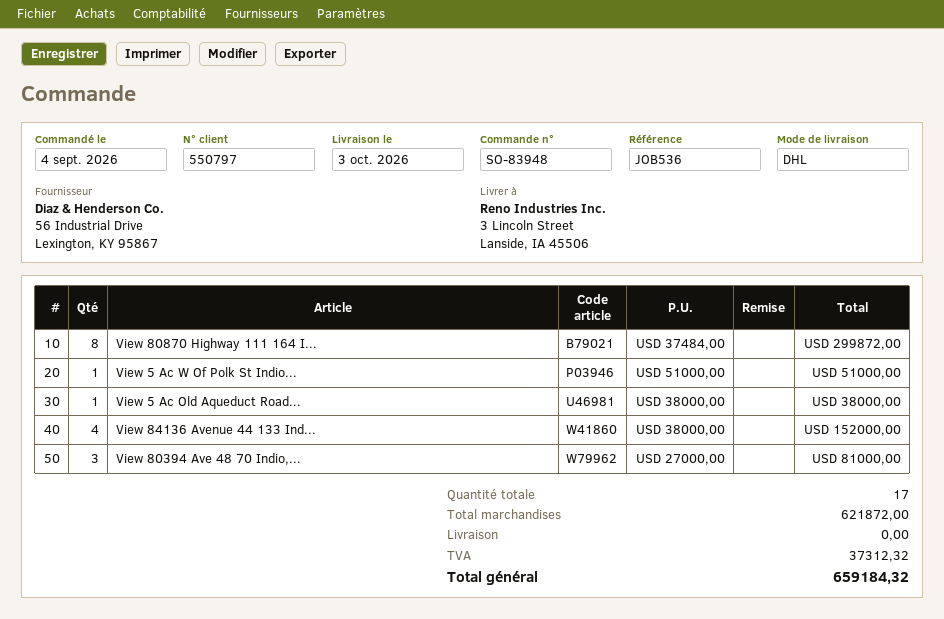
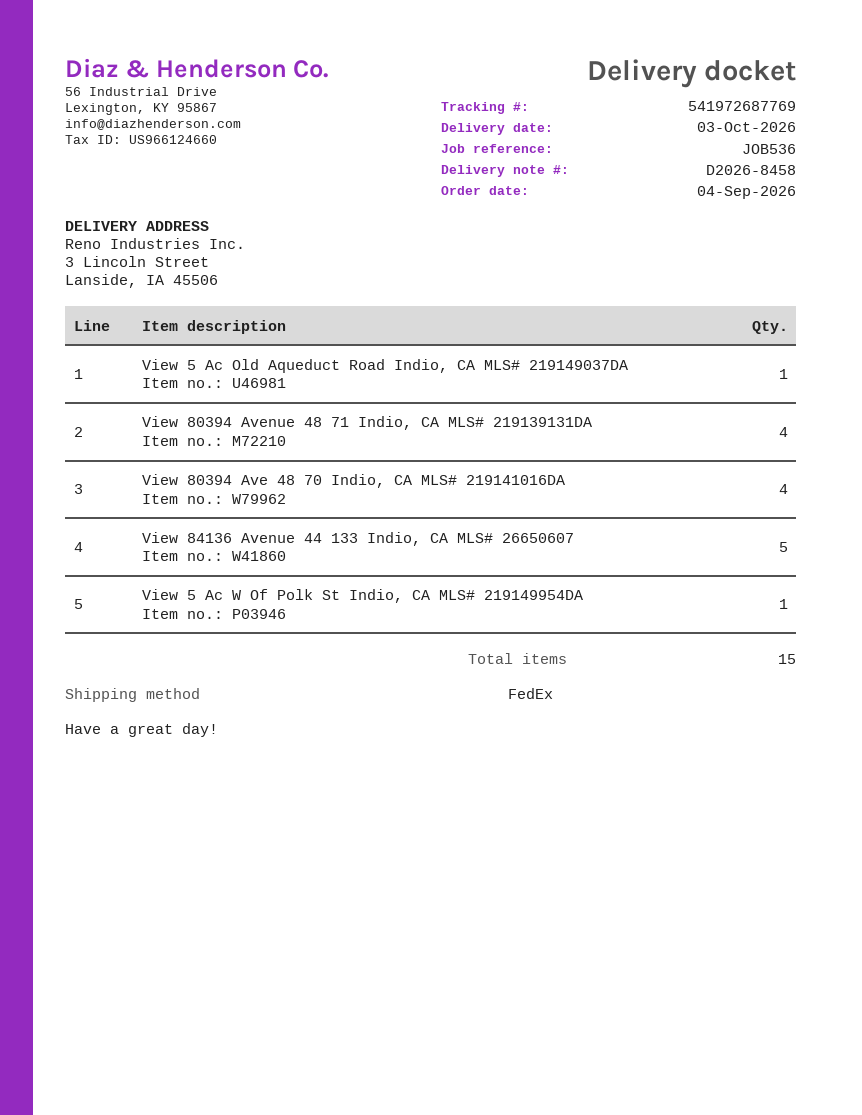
shipping method: DHL -> FedEx
View 80870 Highway 111 164 I...: 8 -> none
View 84136 Avenue 44 133 Ind...: 4 -> 5
View 80394 Ave 48 70 Indio,...: 3 -> 4
View 80394 Avenue 48 71 Indio, CA MLS# 219139131DA: none -> 4
total quantity: 17 -> 15

